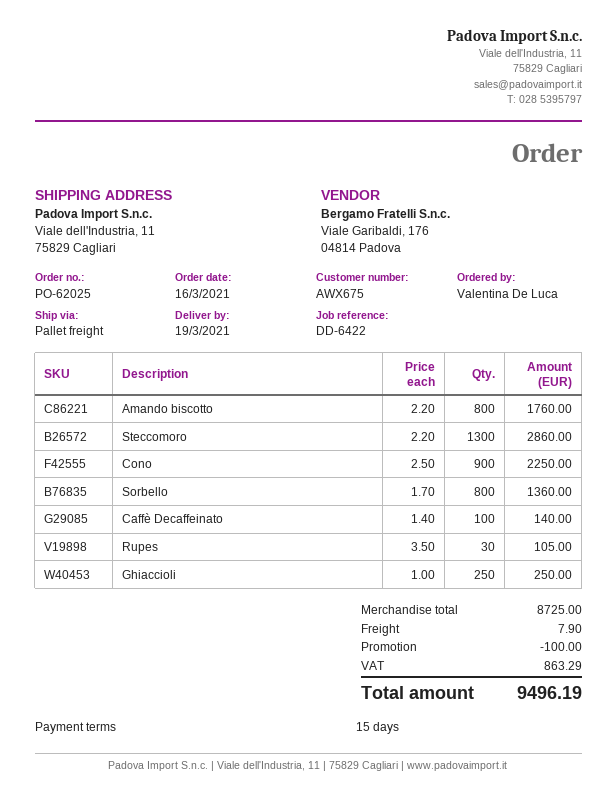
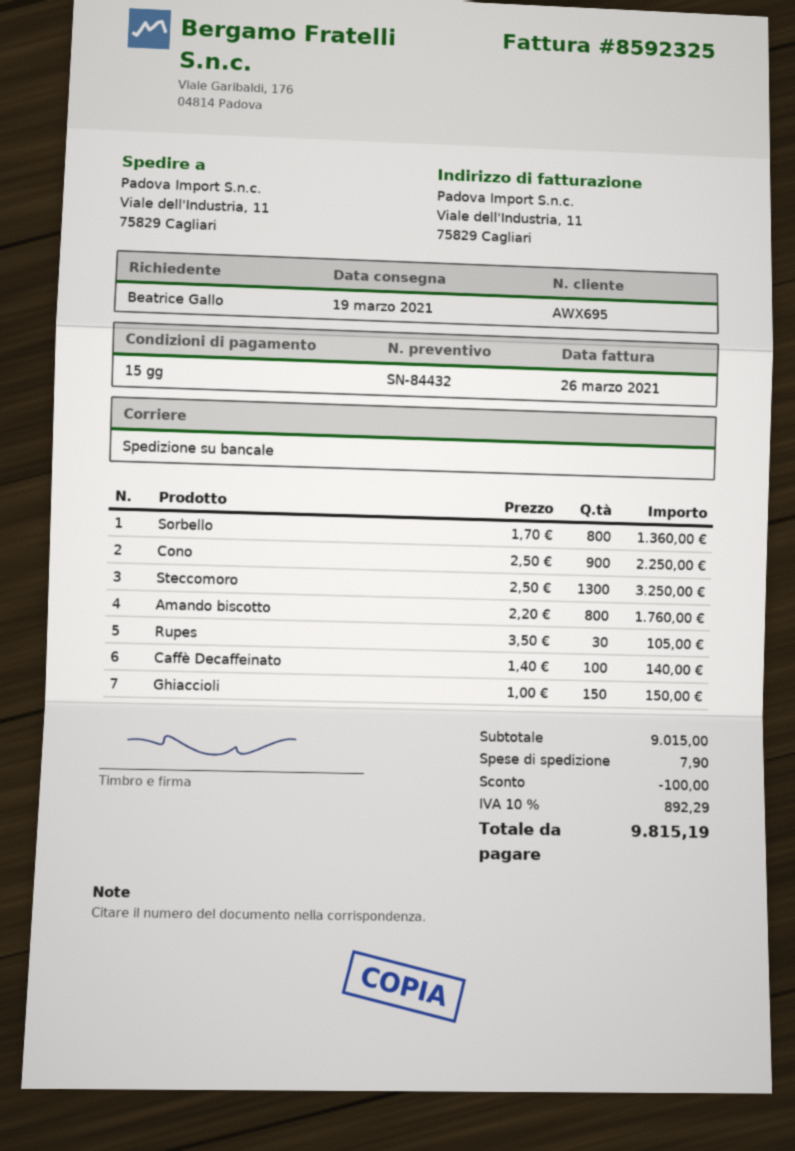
customer number: AWX675 -> AWX695
ordered by: Valentina De Luca -> Beatrice Gallo
Steccomoro: 1300 x 2.20 = 2860.00 -> 1300 x 2.50 = 3250.00
Ghiaccioli: 250 x 1.00 = 250.00 -> 150 x 1.00 = 150.00
subtotal: 8725.00 -> 9015.00
tax: 863.29 -> 892.29
total: 9496.19 -> 9815.19

